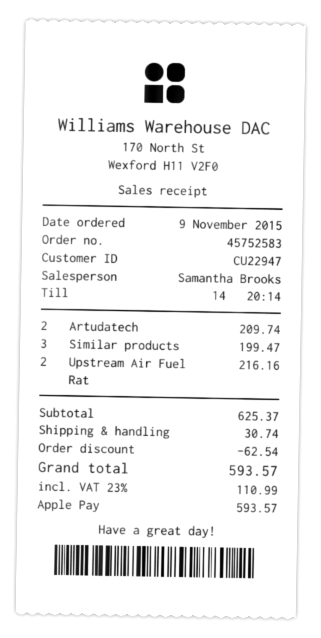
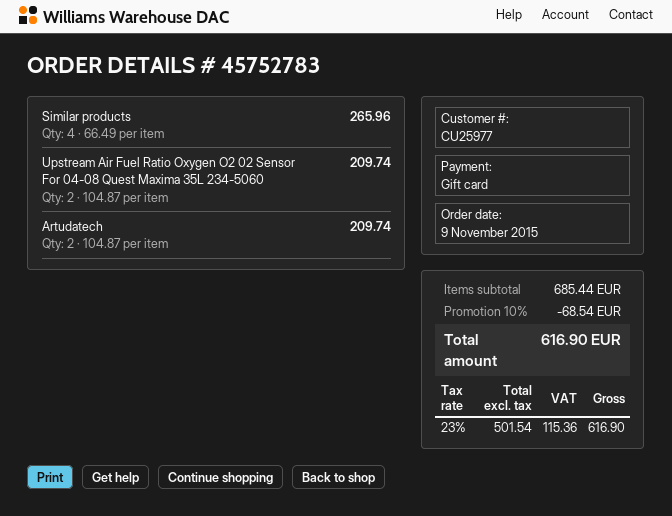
order number: 45752583 -> 45752783
customer number: CU22947 -> CU25977
payment method: Apple Pay -> gift card
Similar products: 3 for 199.47 -> 4 for 265.96
Upstream Air Fuel Rat: 2 for 216.16 -> 2 for 209.74
subtotal: 625.37 -> 685.44
discount: 62.54 -> 68.54
shipping: 30.74 -> none
tax: 23% = 110.99 -> 23% = 115.36
total: 593.57 -> 616.90

